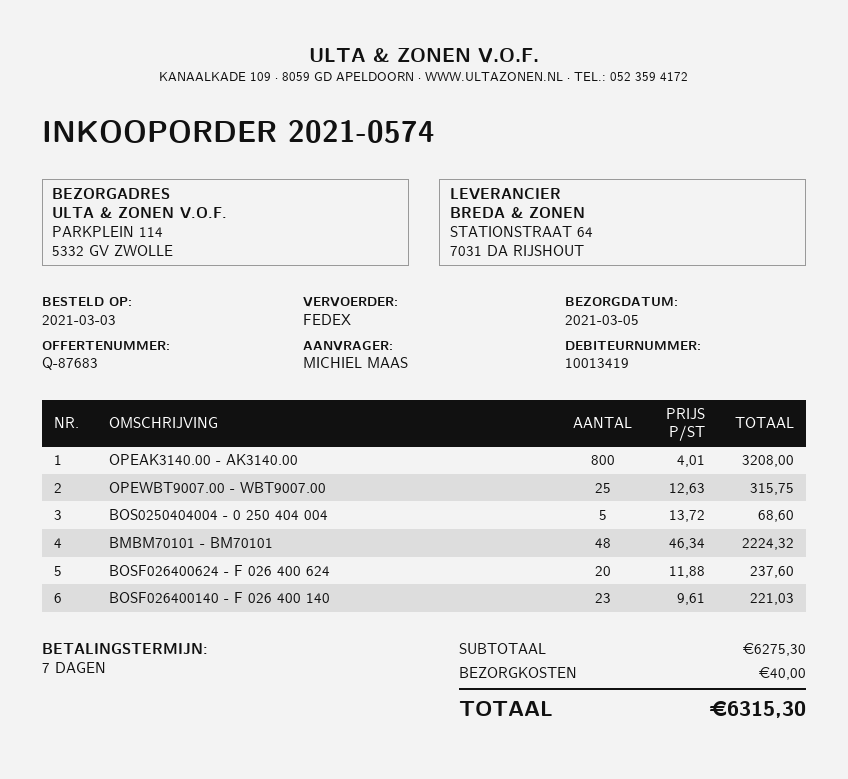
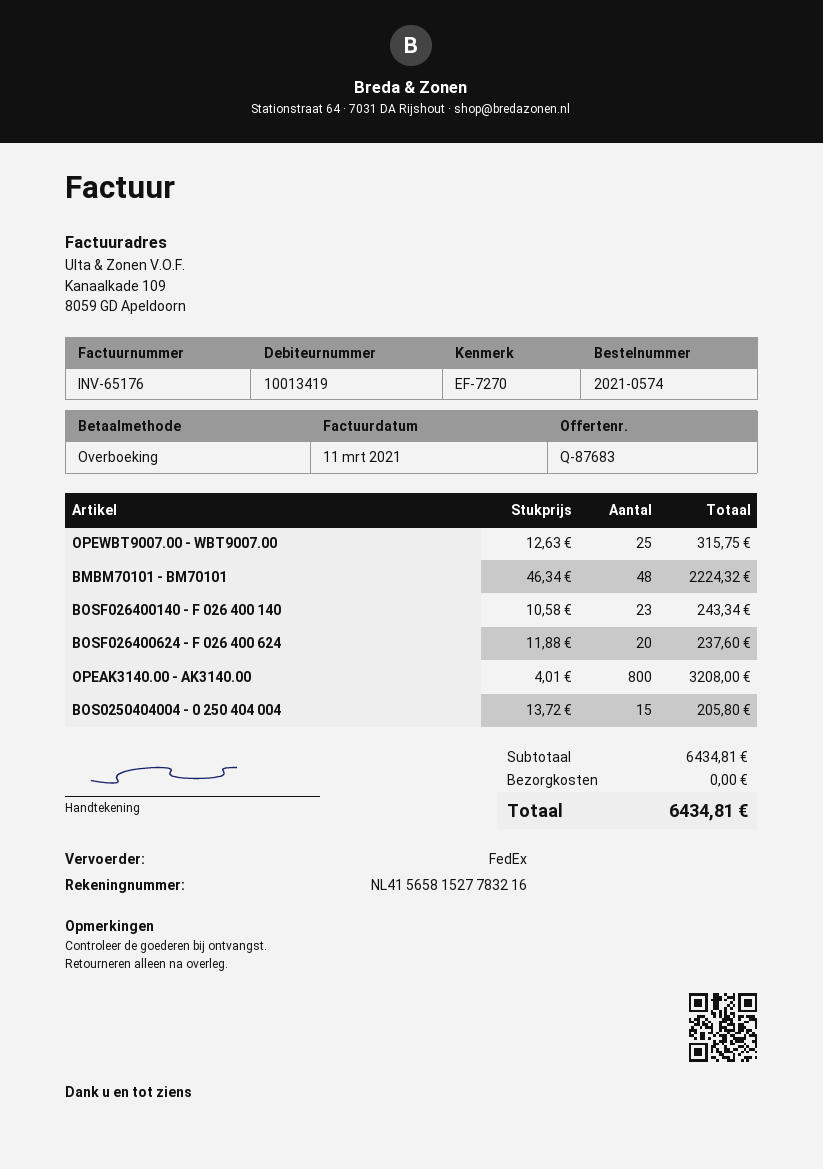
BOS0250404004 - 0 250 404 004: 5 x 13.72 = 68.60 -> 15 x 13.72 = 205.80
BOSF026400140 - F 026 400 140: 23 x 9.61 = 221.03 -> 23 x 10.58 = 243.34
subtotal: 6275.30 -> 6434.81
shipping: 40.00 -> 0.00
total: 6315.30 -> 6434.81

